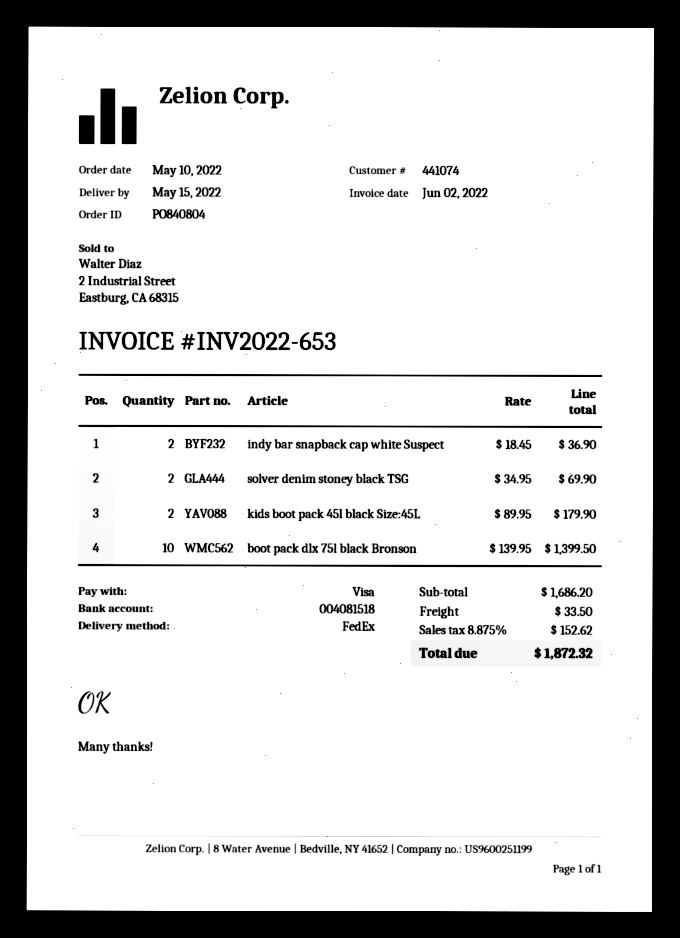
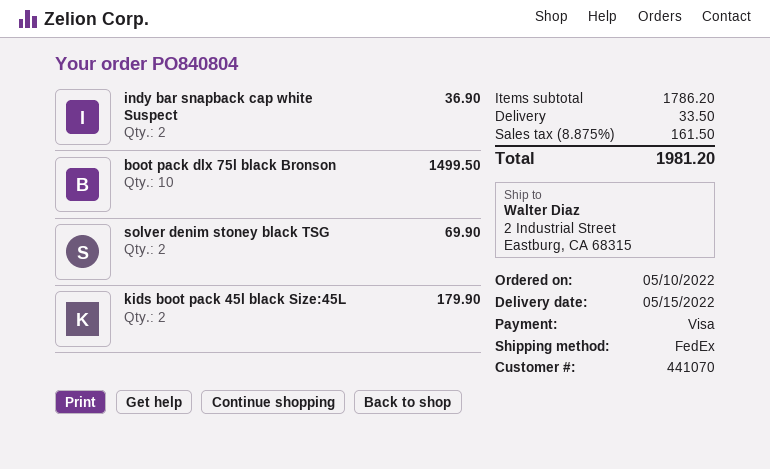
customer number: 441074 -> 441070
boot pack dlx 75l black Bronson: 10 for 1399.50 -> 10 for 1499.50
subtotal: 1686.20 -> 1786.20
tax: 8.875% = 152.62 -> 8.875% = 161.50
total: 1872.32 -> 1981.20

